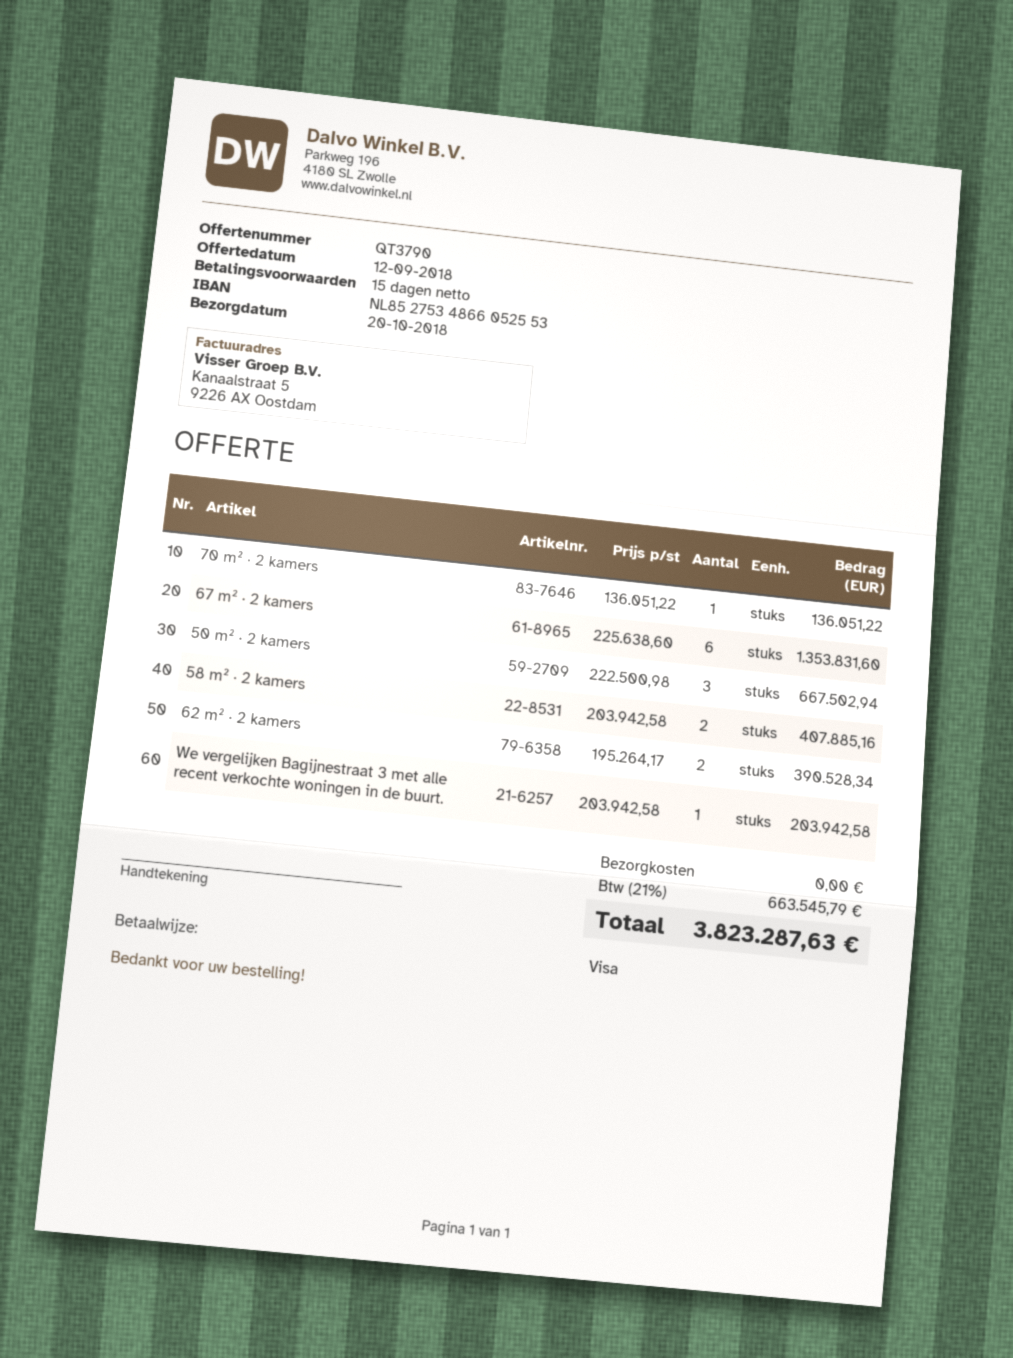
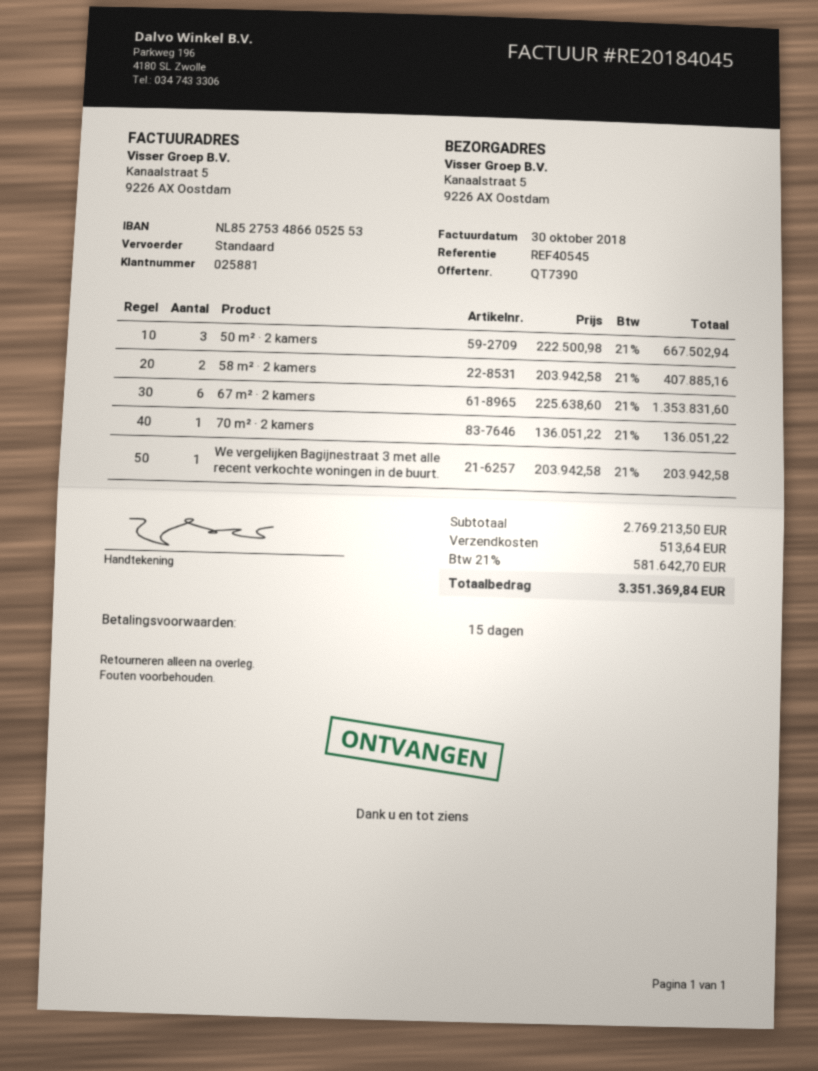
quote number: QT3790 -> QT7390
62 m² · 2 kamers: 2 x 195264.17 = 390528.34 -> none
shipping: 0.00 -> 513.64
tax: 21% = 663545.79 -> 21% = 581642.70
total: 3823287.63 -> 3351369.84

